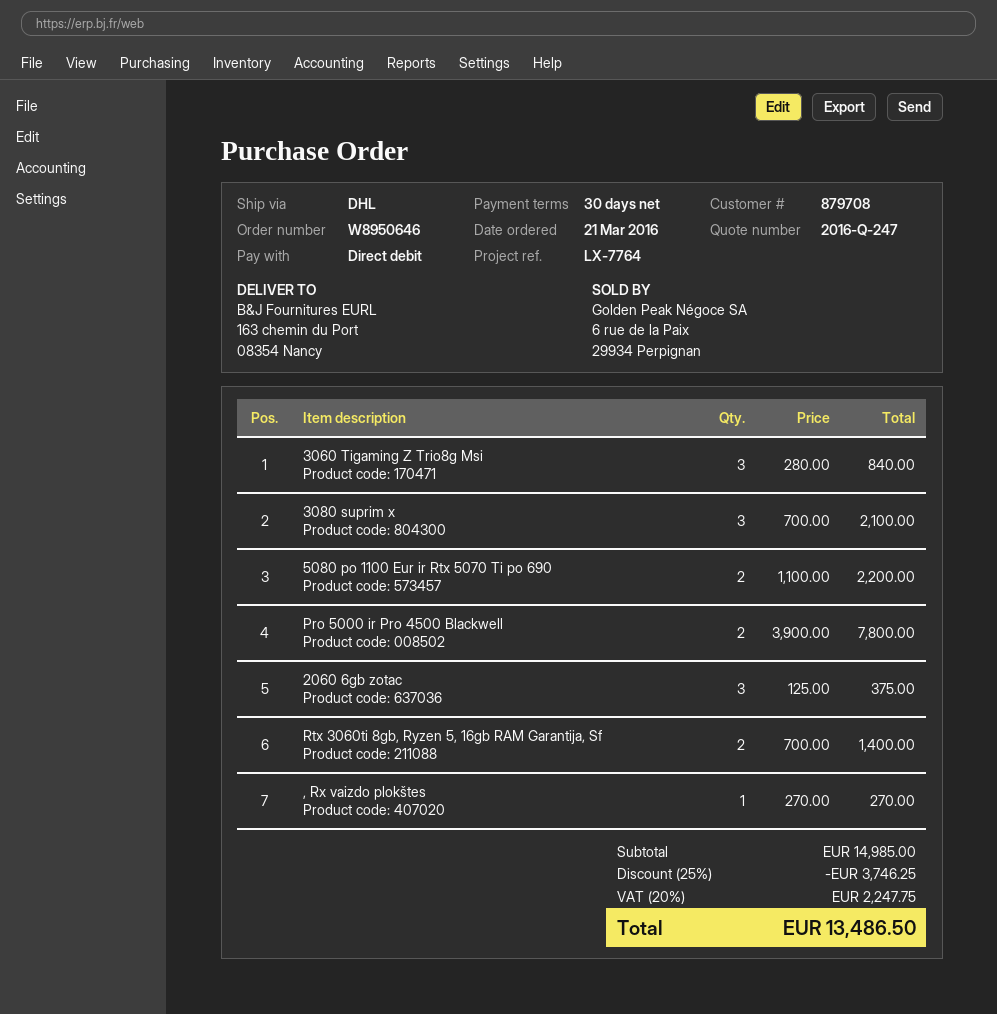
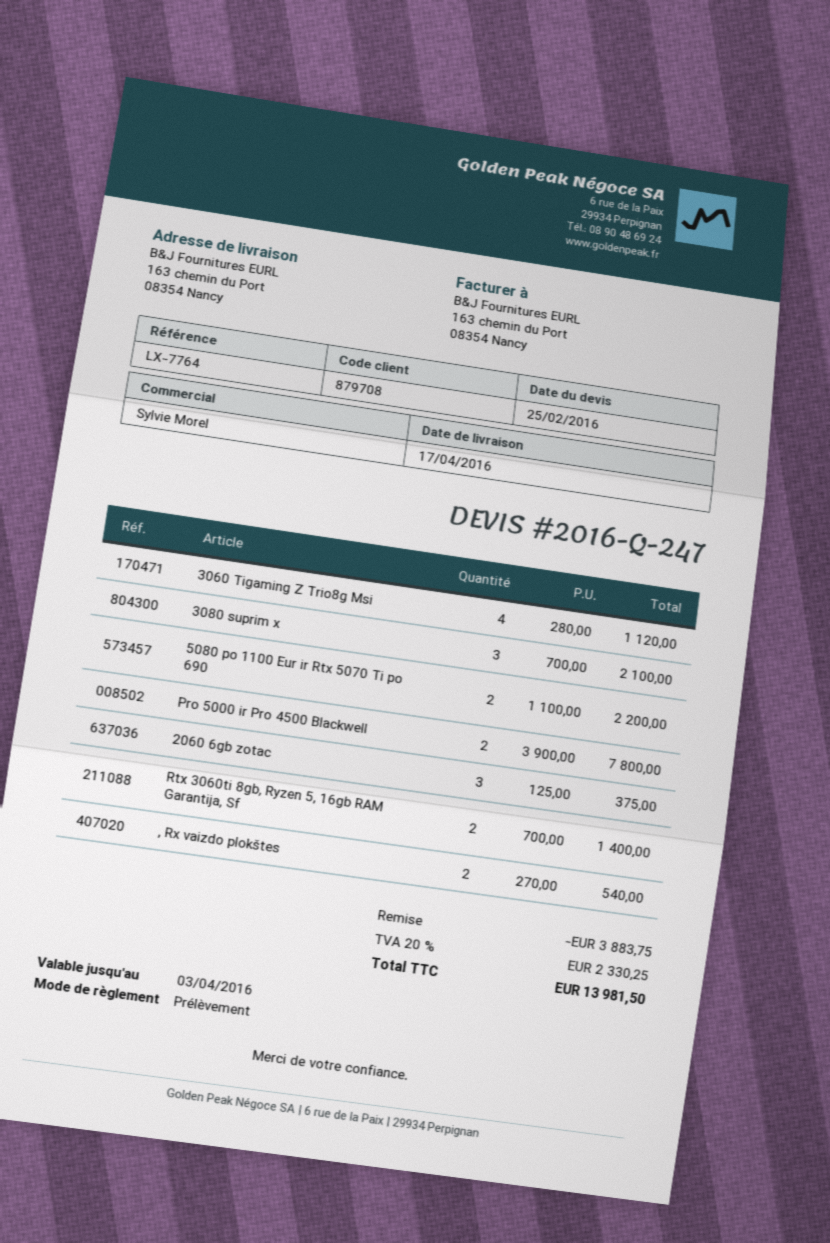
3060 Tigaming Z Trio8g Msi: 3 x 280.00 = 840.00 -> 4 x 280.00 = 1120.00
, Rx vaizdo plokštes: 1 x 270.00 = 270.00 -> 2 x 270.00 = 540.00
discount: 3746.25 -> 3883.75
tax: 20% = 2247.75 -> 20% = 2330.25
total: 13486.50 -> 13981.50

